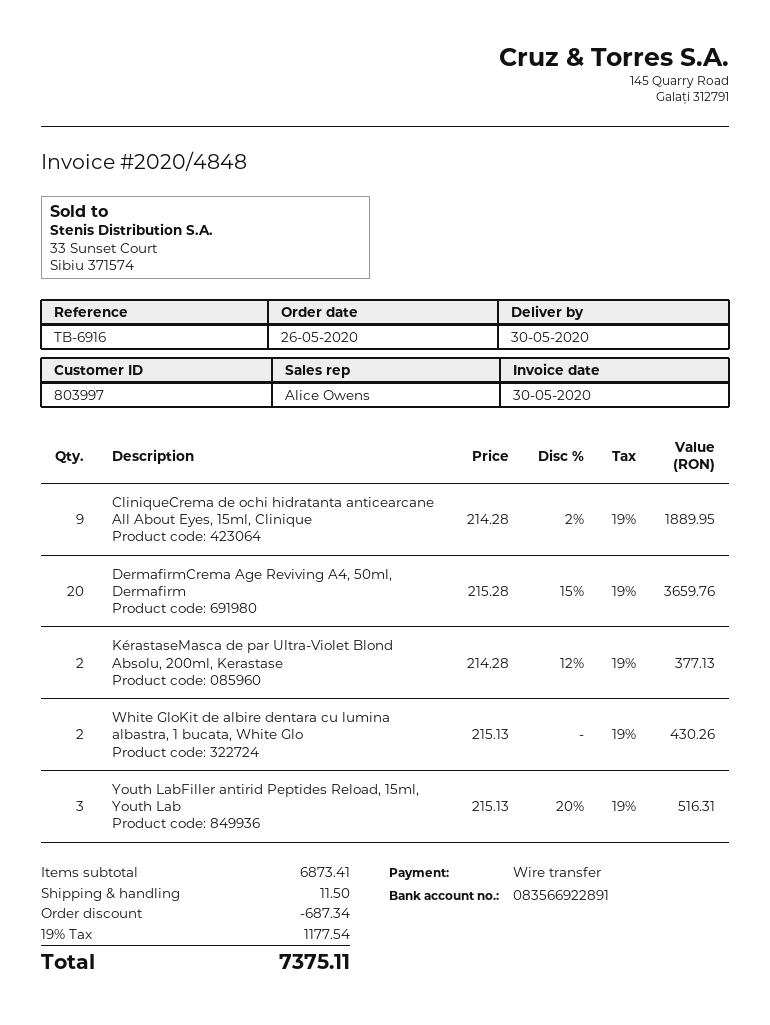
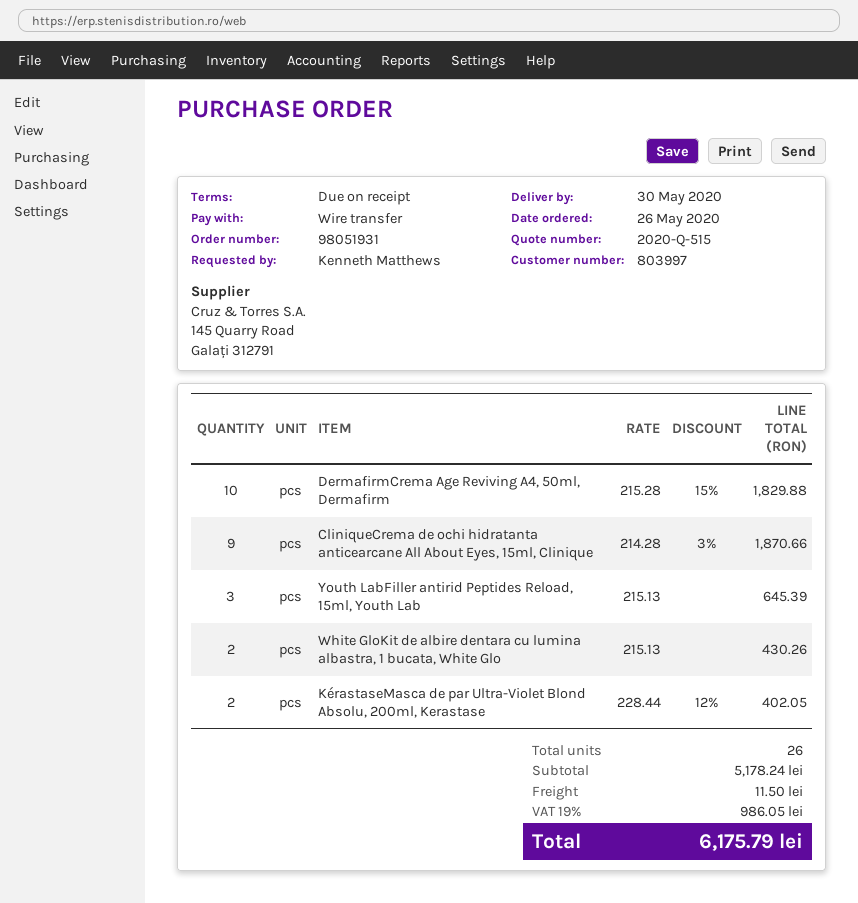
CliniqueCrema de ochi hidratanta anticearcane All About Eyes, 15ml, Clinique: 9 x 214.28 - 2% = 1889.95 -> 9 x 214.28 - 3% = 1870.66
DermafirmCrema Age Reviving A4, 50ml, Dermafirm: 20 x 215.28 - 15% = 3659.76 -> 10 x 215.28 - 15% = 1829.88
KérastaseMasca de par Ultra-Violet Blond Absolu, 200ml, Kerastase: 2 x 214.28 - 12% = 377.13 -> 2 x 228.44 - 12% = 402.05
Youth LabFiller antirid Peptides Reload, 15ml, Youth Lab: 3 x 215.13 - 20% = 516.31 -> 3 x 215.13 = 645.39
subtotal: 6873.41 -> 5178.24
discount: 687.34 -> none
tax: 19% = 1177.54 -> 19% = 986.05
total: 7375.11 -> 6175.79

